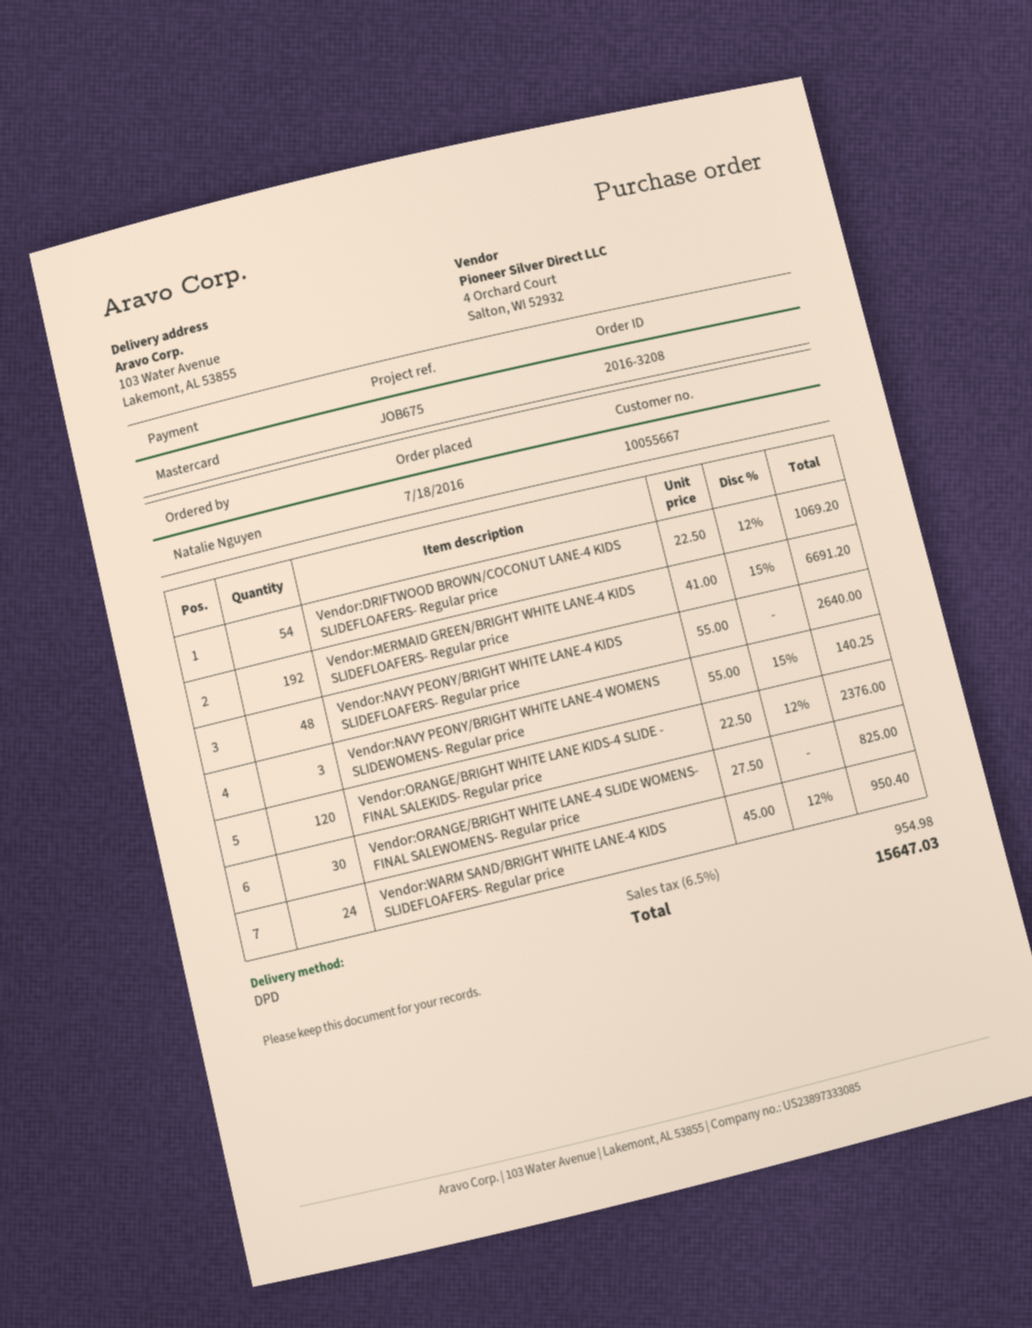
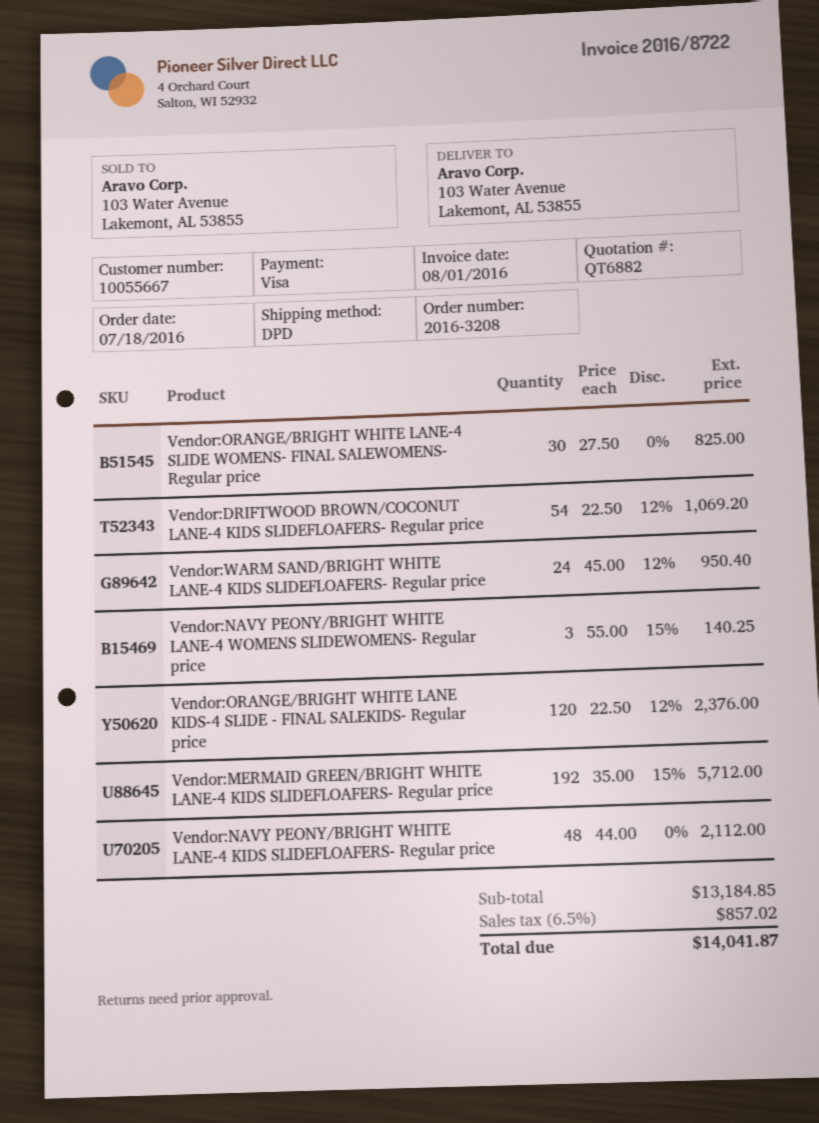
payment method: Mastercard -> Visa
Vendor:MERMAID GREEN/BRIGHT WHITE LANE-4 KIDS SLIDEFLOAFERS- Regular price: 192 x 41.00 - 15% = 6691.20 -> 192 x 35.00 - 15% = 5712.00
Vendor:NAVY PEONY/BRIGHT WHITE LANE-4 KIDS SLIDEFLOAFERS- Regular price: 48 x 55.00 = 2640.00 -> 48 x 44.00 = 2112.00
tax: 6.5% = 954.98 -> 6.5% = 857.02
total: 15647.03 -> 14041.87

